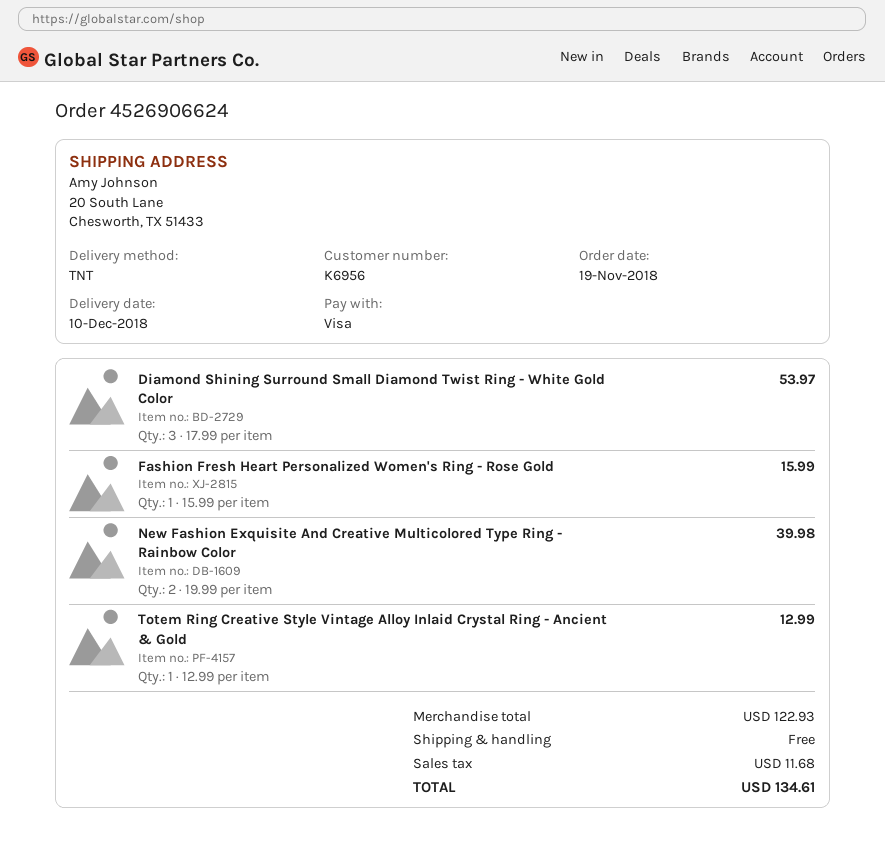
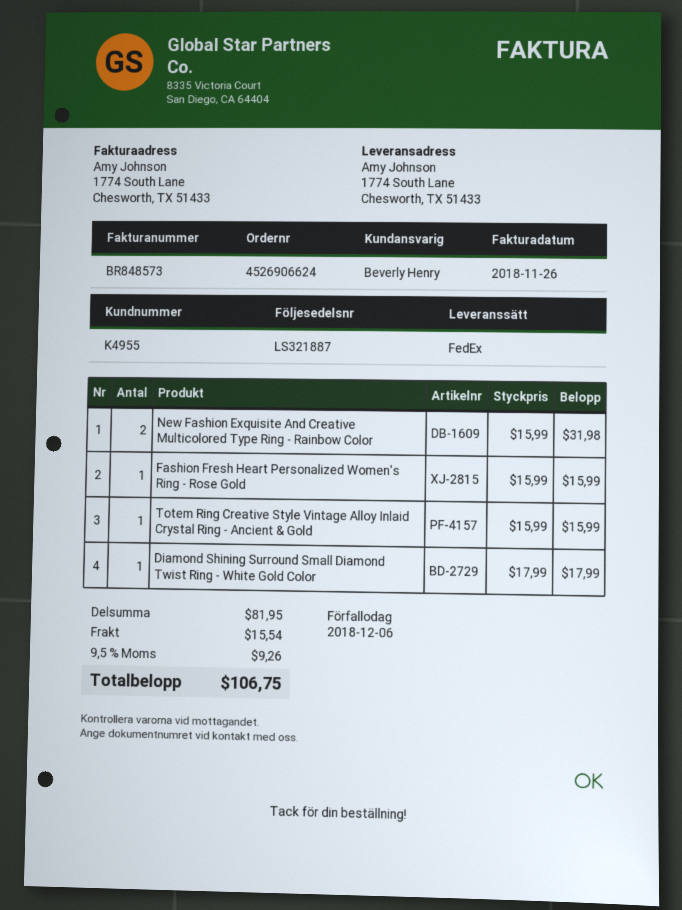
customer number: K6956 -> K4955
shipping method: TNT -> FedEx
ship to: 20 South Lane, Chesworth, TX 51433 -> 1774 South Lane, Chesworth, TX 51433
Diamond Shining Surround Small Diamond Twist Ring - White Gold Color: 3 x 17.99 = 53.97 -> 1 x 17.99 = 17.99
New Fashion Exquisite And Creative Multicolored Type Ring - Rainbow Color: 2 x 19.99 = 39.98 -> 2 x 15.99 = 31.98
Totem Ring Creative Style Vintage Alloy Inlaid Crystal Ring - Ancient & Gold: 1 x 12.99 = 12.99 -> 1 x 15.99 = 15.99
subtotal: 122.93 -> 81.95
shipping: 0.00 -> 15.54
tax: 11.68 -> 9.26
total: 134.61 -> 106.75

